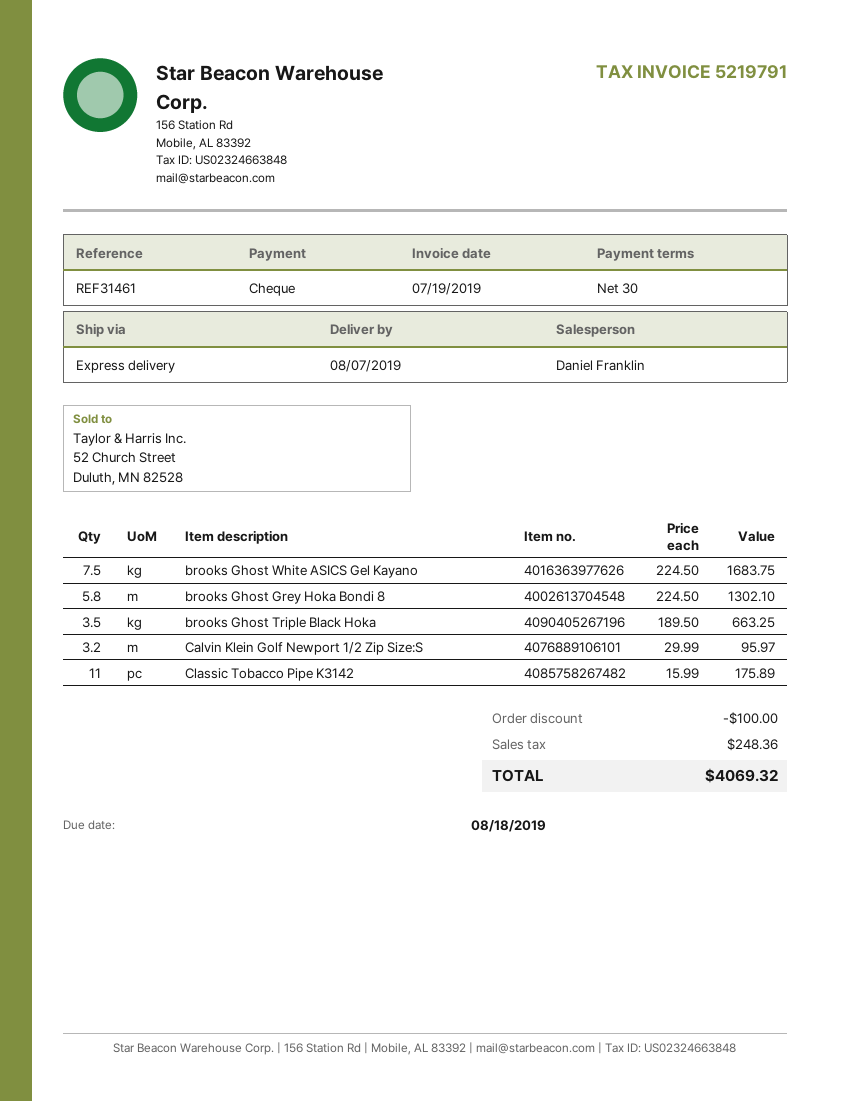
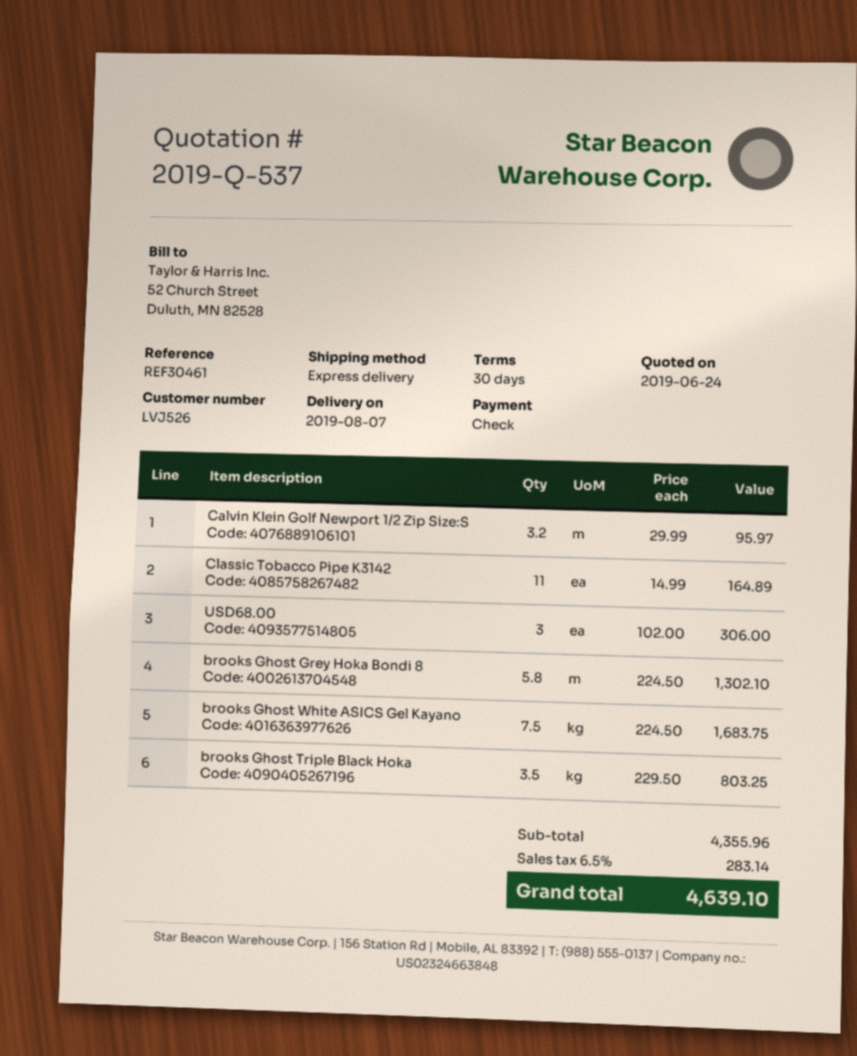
reference: REF31461 -> REF30461
brooks Ghost Triple Black Hoka: 3.5 x 189.50 = 663.25 -> 3.5 x 229.50 = 803.25
Classic Tobacco Pipe K3142: 11 x 15.99 = 175.89 -> 11 x 14.99 = 164.89
USD68.00: none -> 3 x 102.00 = 306.00
discount: 100.00 -> none
tax: 248.36 -> 283.14
total: 4069.32 -> 4639.10

